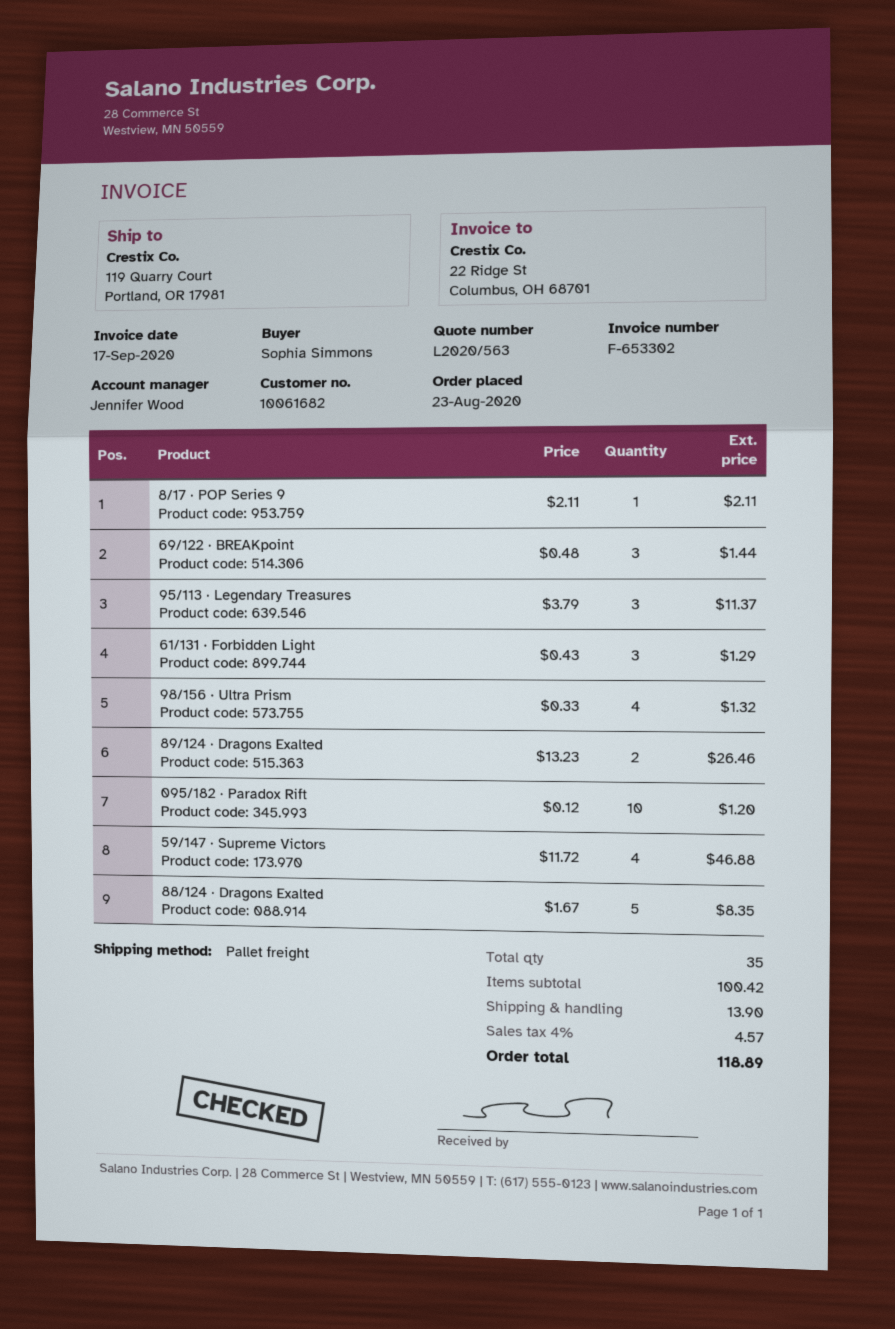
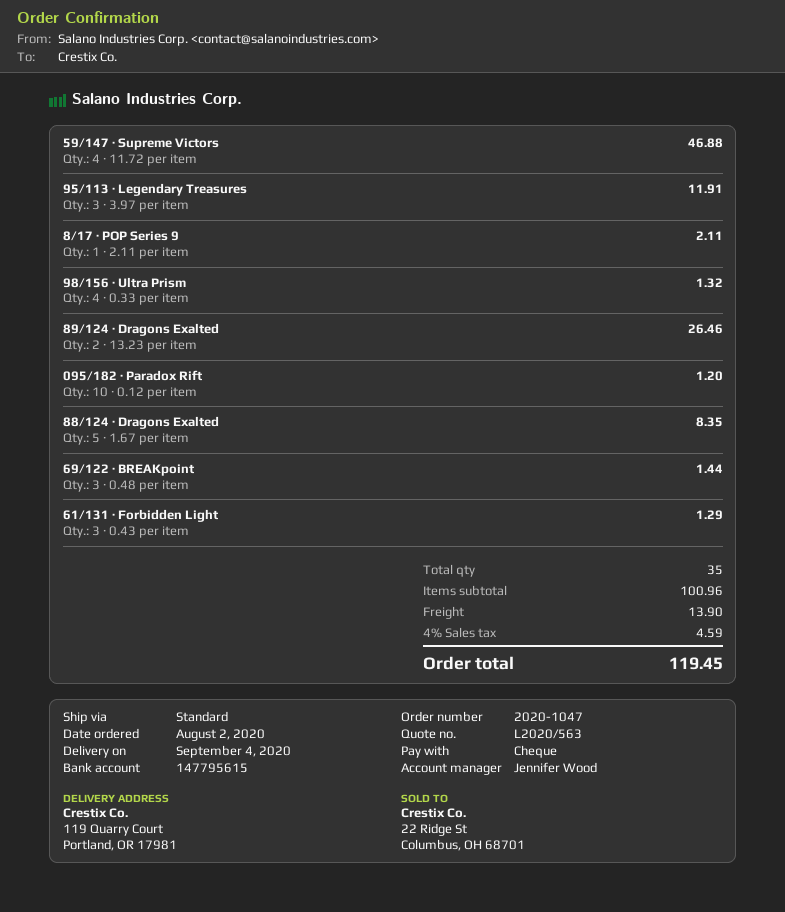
order date: 2020-08-23 -> 2020-08-02
shipping method: pallet freight -> standard
95/113 · Legendary Treasures: 3 x 3.79 = 11.37 -> 3 x 3.97 = 11.91
subtotal: 100.42 -> 100.96
tax: 4% = 4.57 -> 4% = 4.59
total: 118.89 -> 119.45

